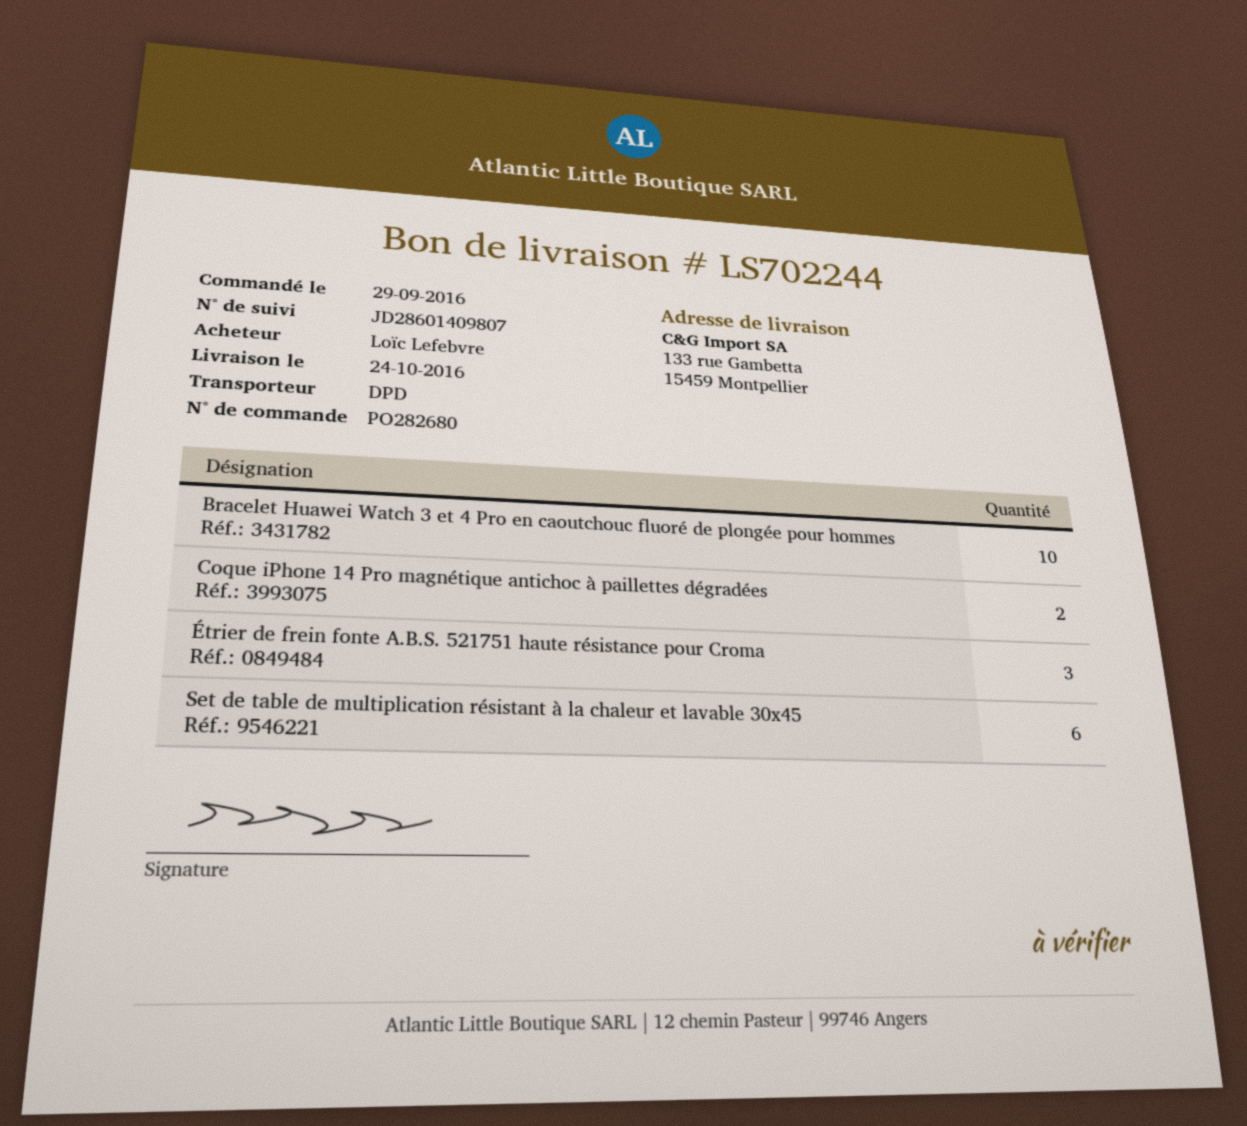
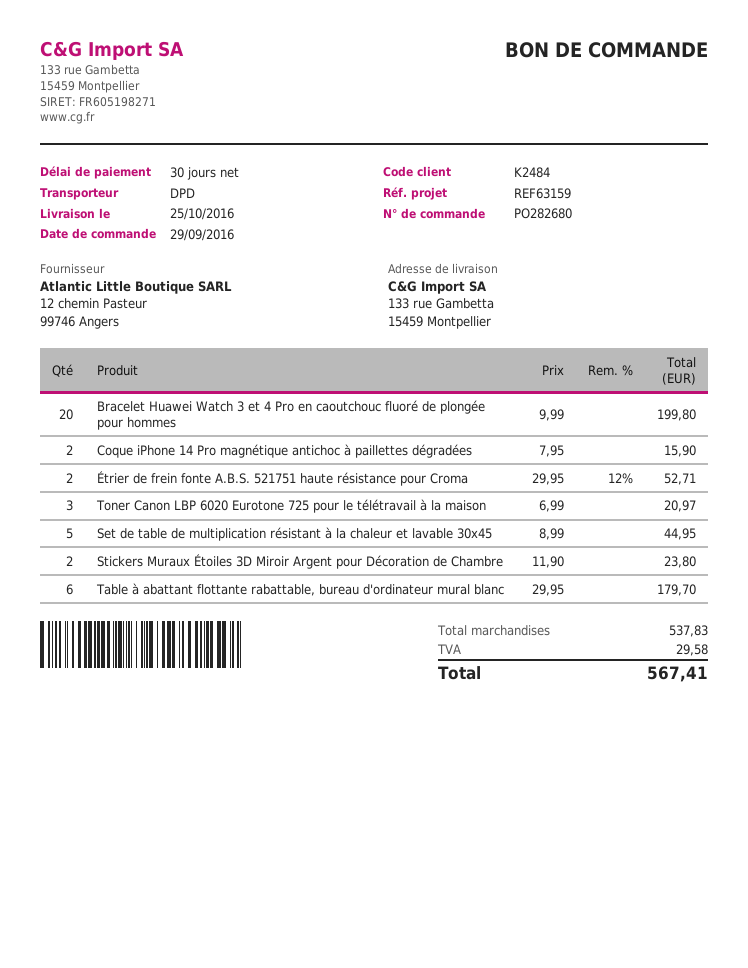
delivery date: 2016-10-24 -> 2016-10-25
Bracelet Huawei Watch 3 et 4 Pro en caoutchouc fluoré de plongée pour hommes: 10 -> 20
Étrier de frein fonte A.B.S. 521751 haute résistance pour Croma: 3 -> 2
Set de table de multiplication résistant à la chaleur et lavable 30x45: 6 -> 5
Toner Canon LBP 6020 Eurotone 725 pour le télétravail à la maison: none -> 3
Stickers Muraux Étoiles 3D Miroir Argent pour Décoration de Chambre: none -> 2
Table à abattant flottante rabattable, bureau d'ordinateur mural blanc: none -> 6

